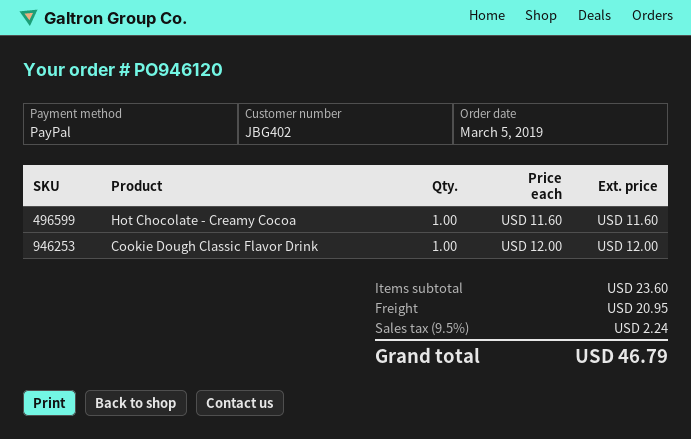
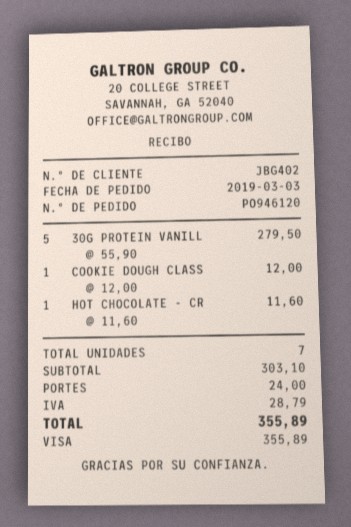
order date: 2019-03-05 -> 2019-03-03
payment method: PayPal -> Visa
30G PROTEIN VANILL: none -> 5 x 55.90 = 279.50
subtotal: 23.60 -> 303.10
shipping: 20.95 -> 24.00
tax: 2.24 -> 28.79
total: 46.79 -> 355.89

